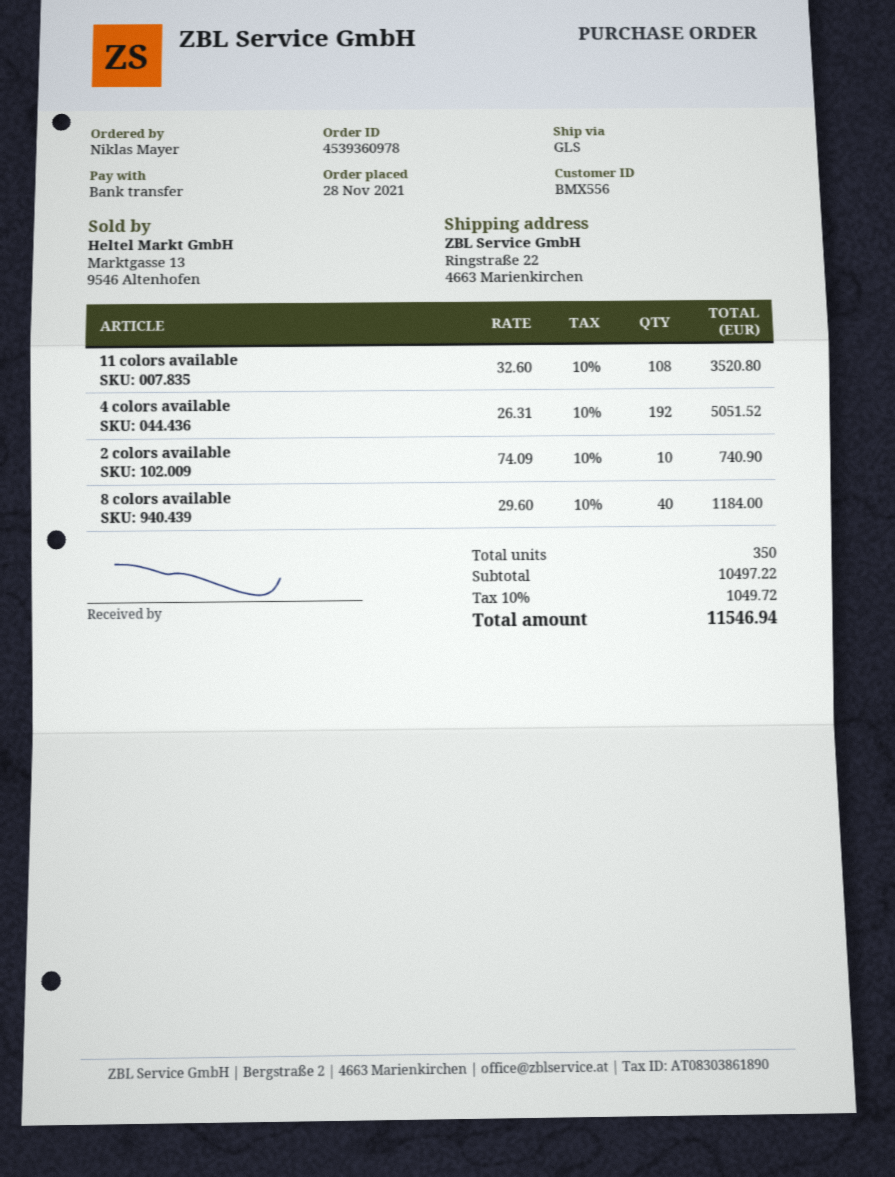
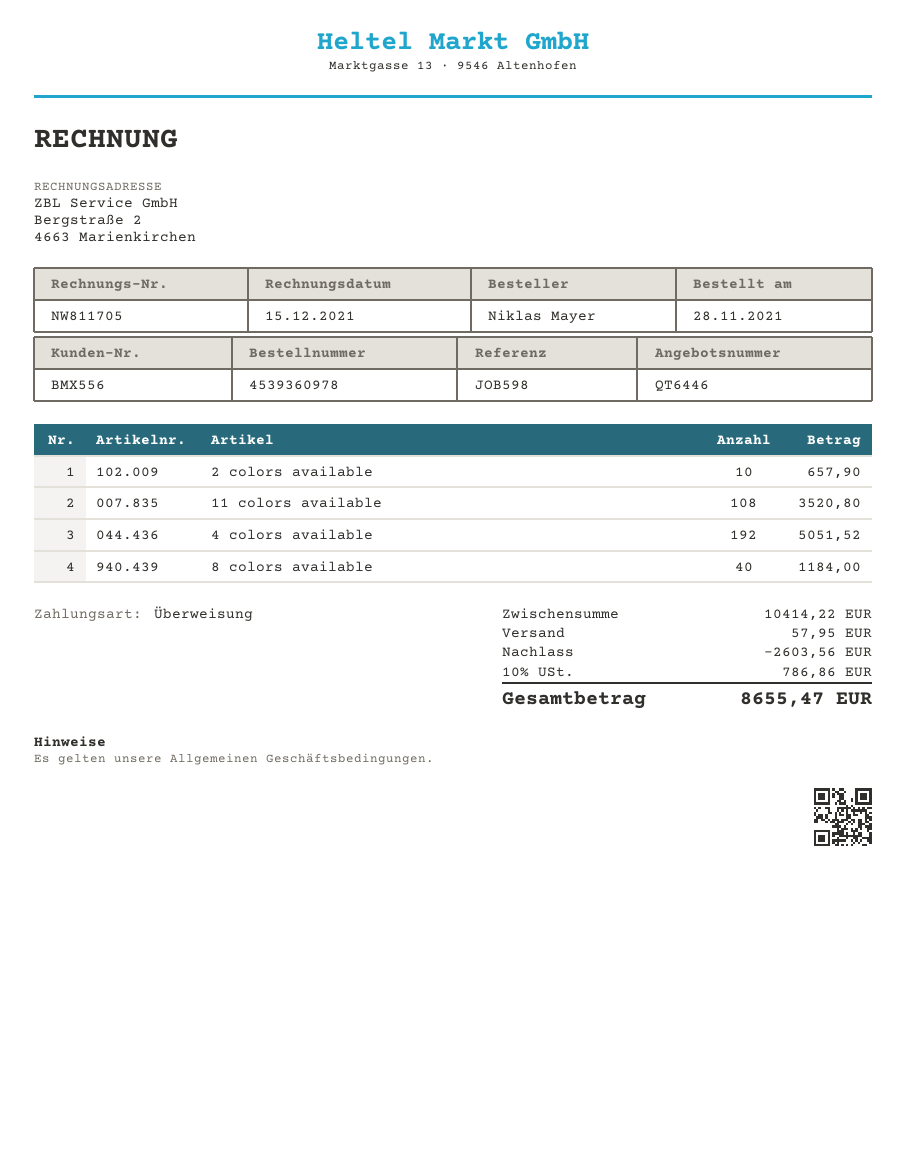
2 colors available: 10 for 740.90 -> 10 for 657.90
subtotal: 10497.22 -> 10414.22
discount: none -> 2603.56
shipping: none -> 57.95
tax: 10% = 1049.72 -> 10% = 786.86
total: 11546.94 -> 8655.47

